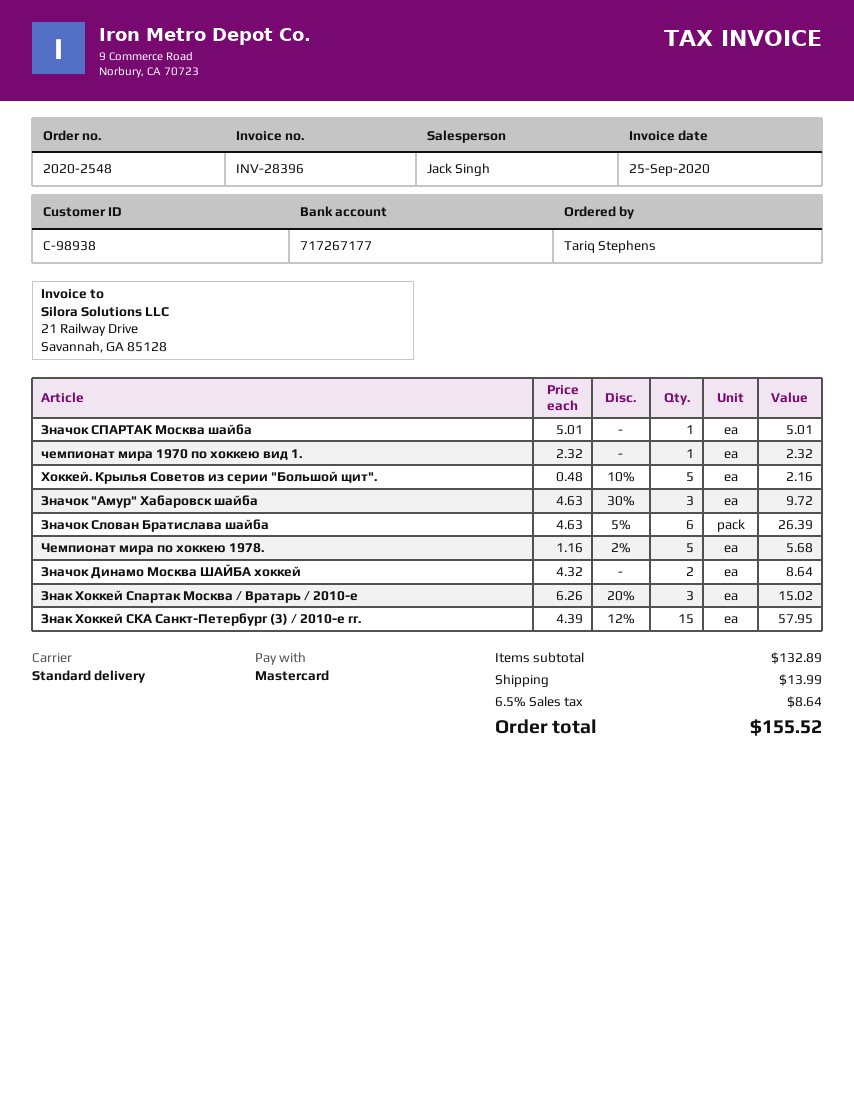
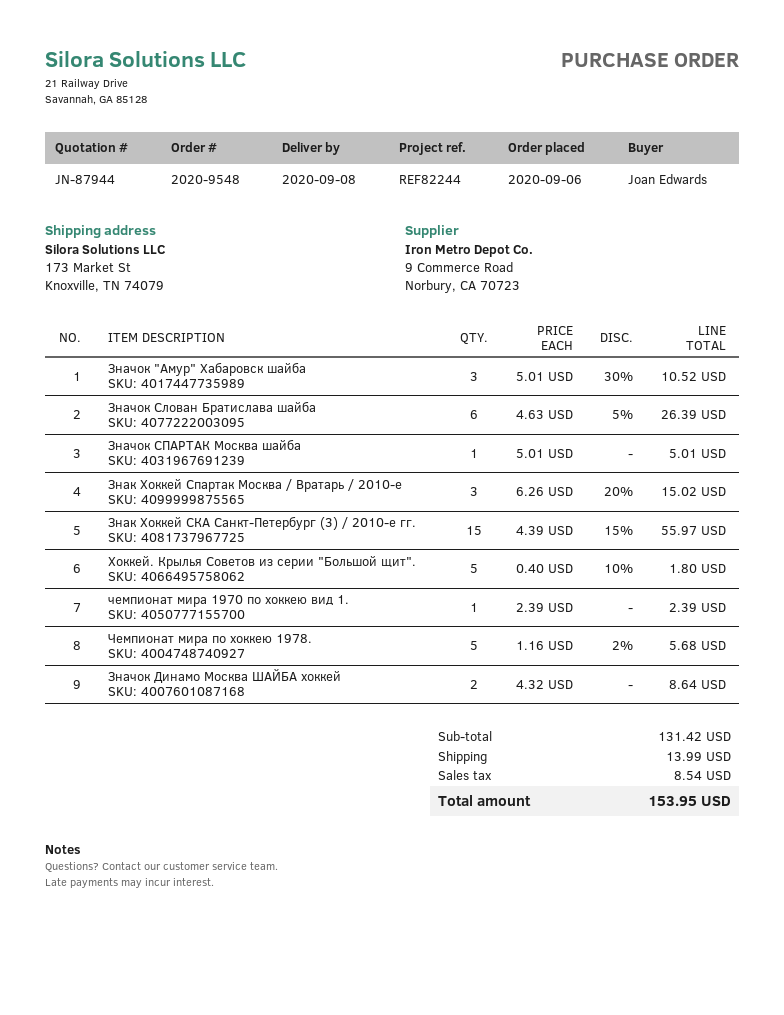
order number: 2020-2548 -> 2020-9548
ordered by: Tariq Stephens -> Joan Edwards
чемпионат мира 1970 по хоккею вид 1.: 1 x 2.32 = 2.32 -> 1 x 2.39 = 2.39
Хоккей. Крылья Советов из серии "Большой щит".: 5 x 0.48 - 10% = 2.16 -> 5 x 0.40 - 10% = 1.80
Значок "Амур" Хабаровск шайба: 3 x 4.63 - 30% = 9.72 -> 3 x 5.01 - 30% = 10.52
Знак Хоккей СКА Санкт-Петербург (3) / 2010-е гг.: 15 x 4.39 - 12% = 57.95 -> 15 x 4.39 - 15% = 55.97
subtotal: 132.89 -> 131.42
tax: 8.64 -> 8.54
total: 155.52 -> 153.95

